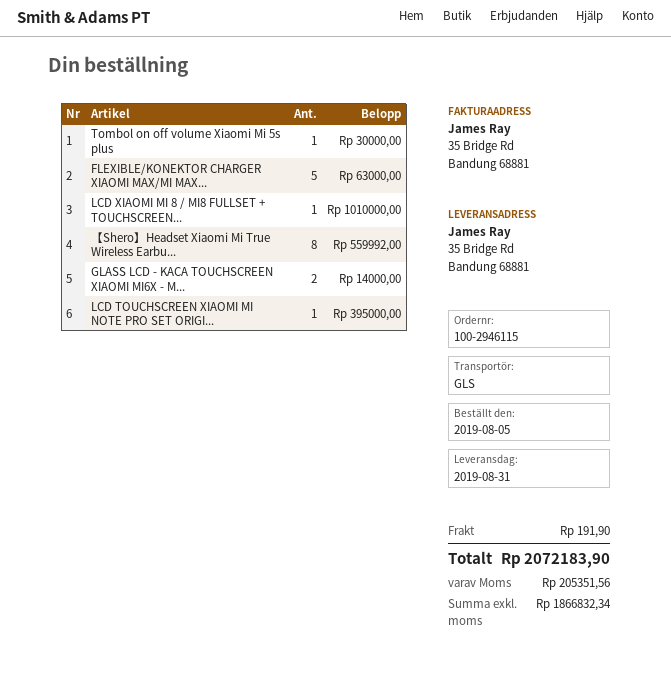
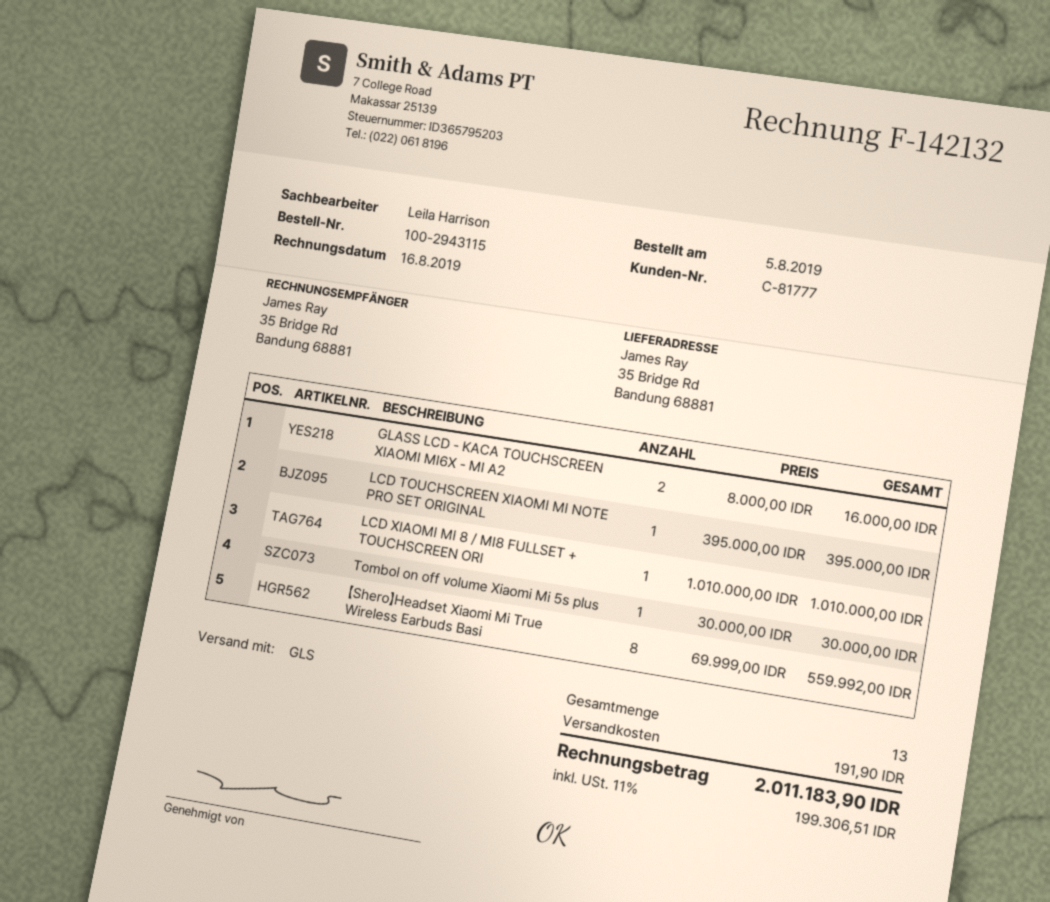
order number: 100-2946115 -> 100-2943115
FLEXIBLE/KONEKTOR CHARGER XIAOMI MAX/MI MAX...: 5 for 63000.00 -> none
GLASS LCD - KACA TOUCHSCREEN XIAOMI MI6X - M...: 2 for 14000.00 -> 2 for 16000.00
tax: 205351.56 -> 199306.51
total: 2072183.90 -> 2011183.90

